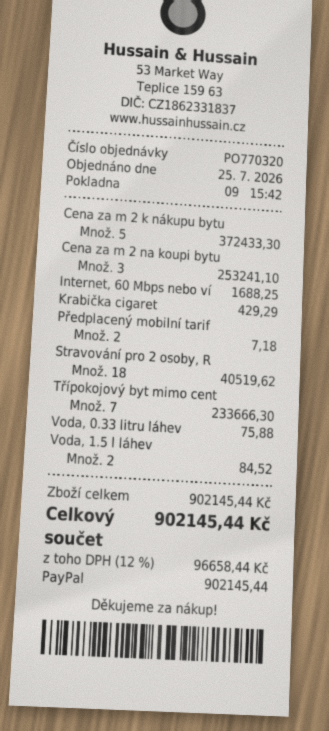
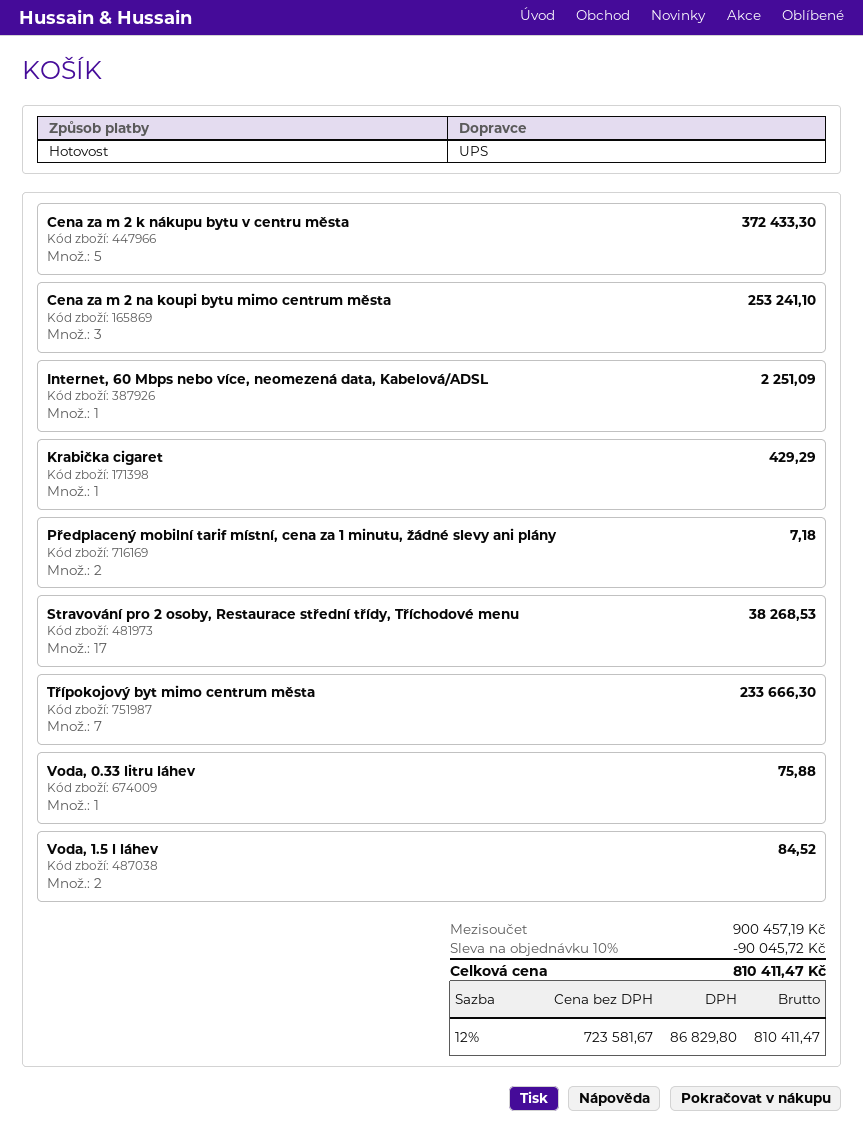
payment method: PayPal -> cash
Internet, 60 Mbps nebo ví: 1 for 1688.25 -> 1 for 2251.09
Stravování pro 2 osoby, R: 18 for 40519.62 -> 17 for 38268.53
subtotal: 902145.44 -> 900457.19
discount: none -> 10% = 90045.72
tax: 12% = 96658.44 -> 12% = 86829.80
total: 902145.44 -> 810411.47

